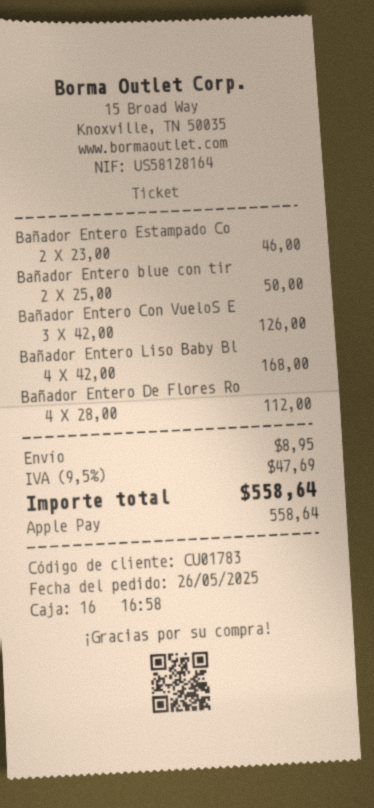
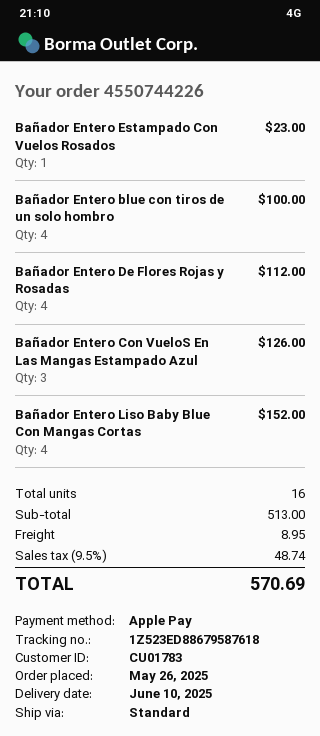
Bañador Entero Estampado Co: 2 for 46.00 -> 1 for 23.00
Bañador Entero blue con tir: 2 for 50.00 -> 4 for 100.00
Bañador Entero Liso Baby Bl: 4 for 168.00 -> 4 for 152.00
tax: 9.5% = 47.69 -> 9.5% = 48.74
total: 558.64 -> 570.69

